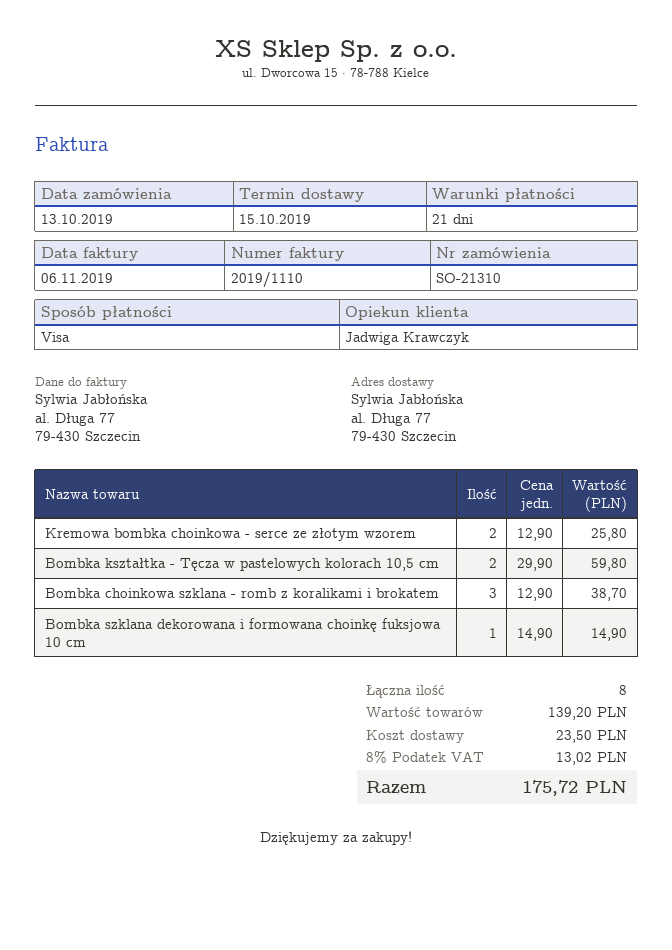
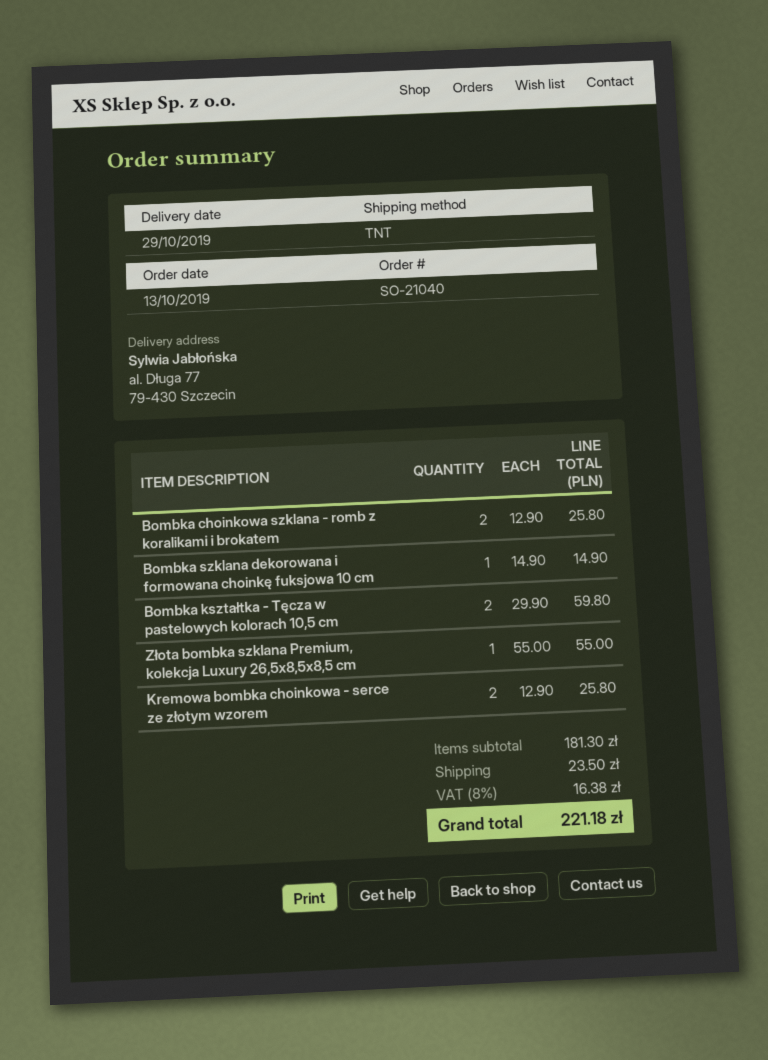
order number: SO-21310 -> SO-21040
delivery date: 2019-10-15 -> 2019-10-29
Bombka choinkowa szklana - romb z koralikami i brokatem: 3 x 12.90 = 38.70 -> 2 x 12.90 = 25.80
Złota bombka szklana Premium, kolekcja Luxury 26,5x8,5x8,5 cm: none -> 1 x 55.00 = 55.00
subtotal: 139.20 -> 181.30
tax: 8% = 13.02 -> 8% = 16.38
total: 175.72 -> 221.18

